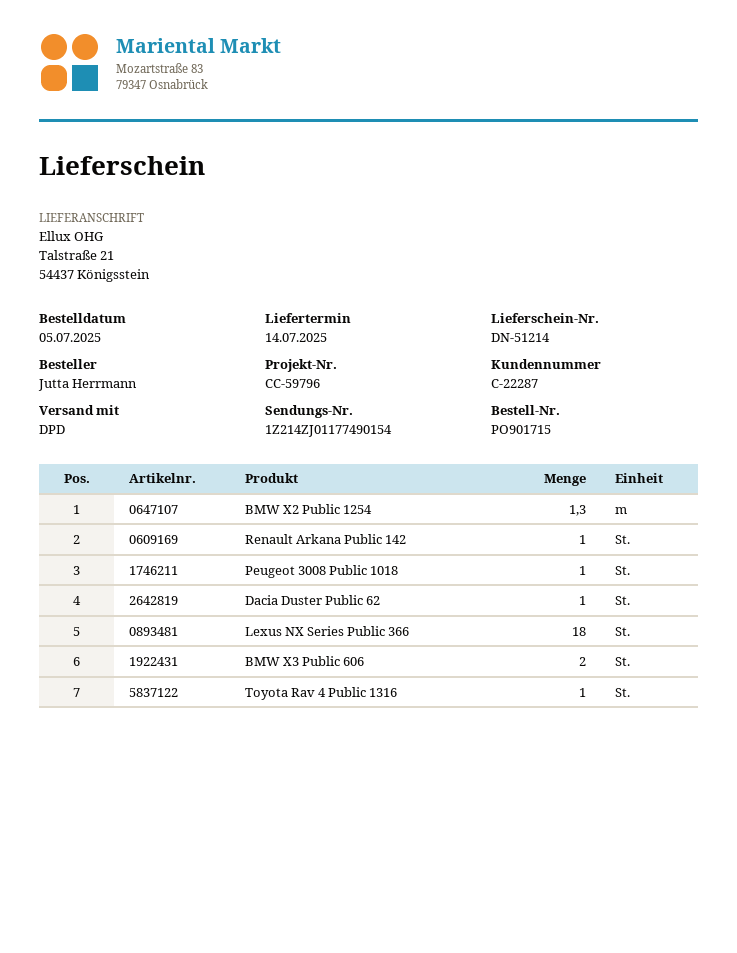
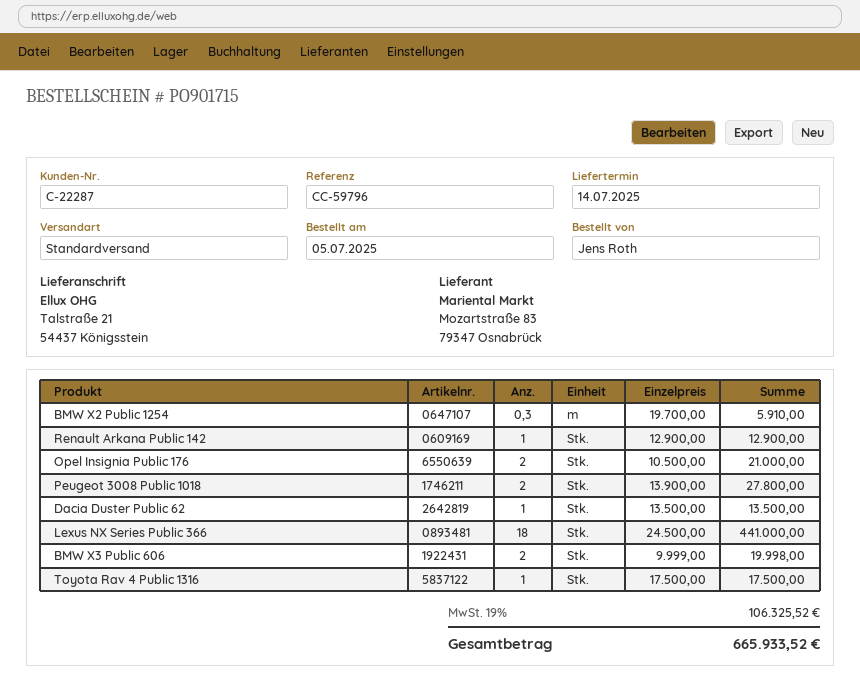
ordered by: Jutta Herrmann -> Jens Roth
shipping method: DPD -> standard
BMW X2 Public 1254: 1.3 -> 0.3
Peugeot 3008 Public 1018: 1 -> 2
Opel Insignia Public 176: none -> 2

